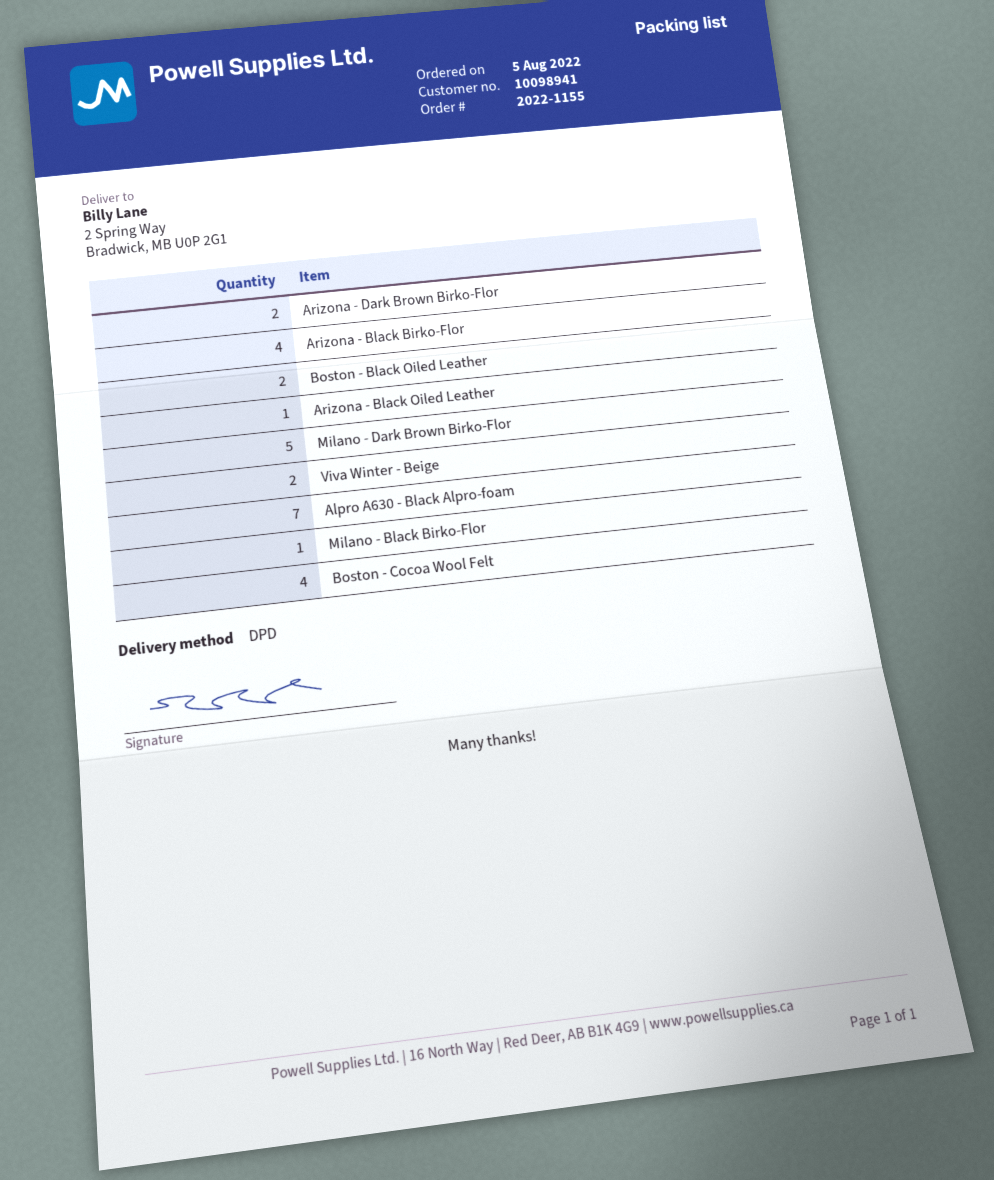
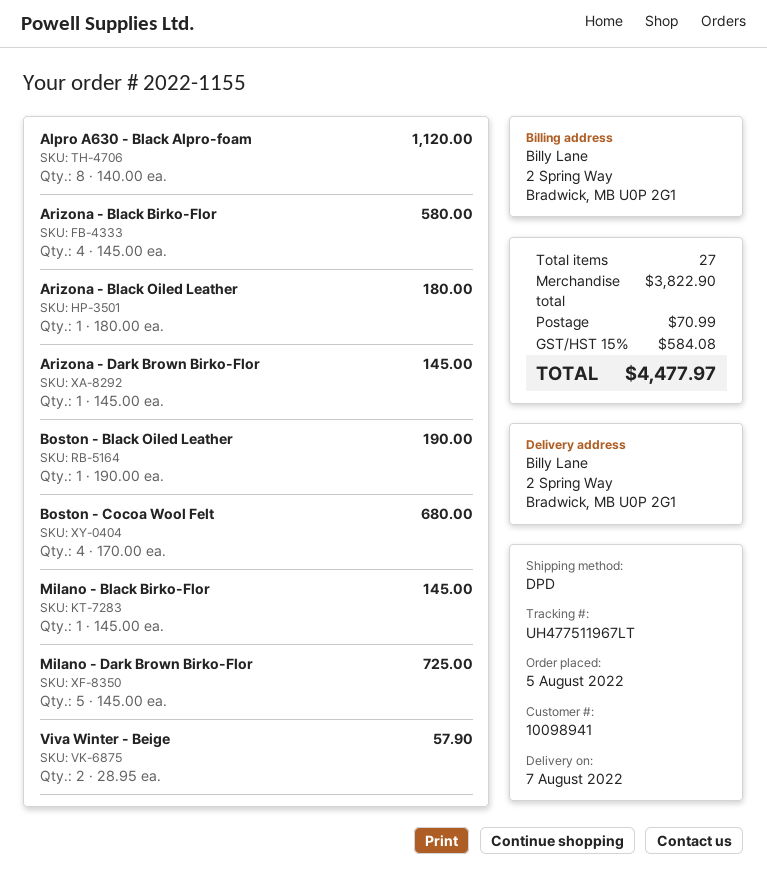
Arizona - Dark Brown Birko-Flor: 2 -> 1
Boston - Black Oiled Leather: 2 -> 1
Alpro A630 - Black Alpro-foam: 7 -> 8

